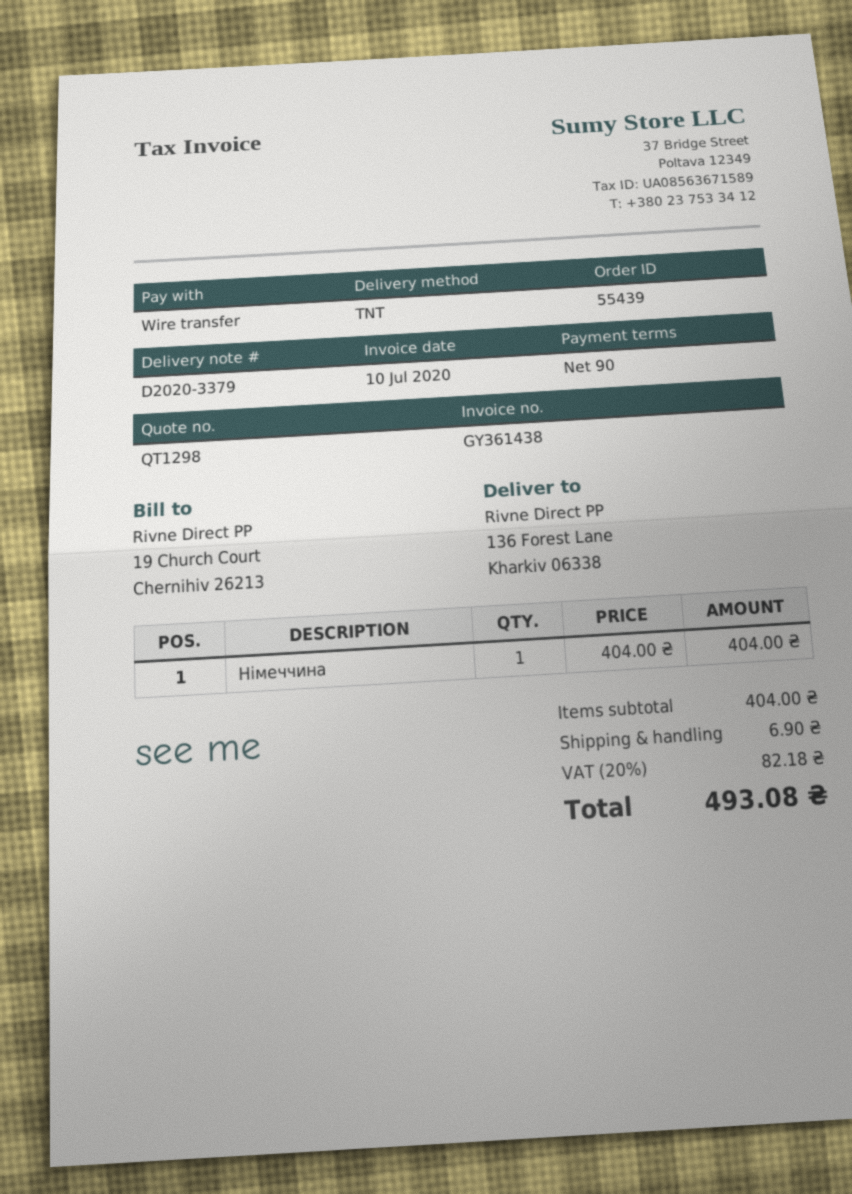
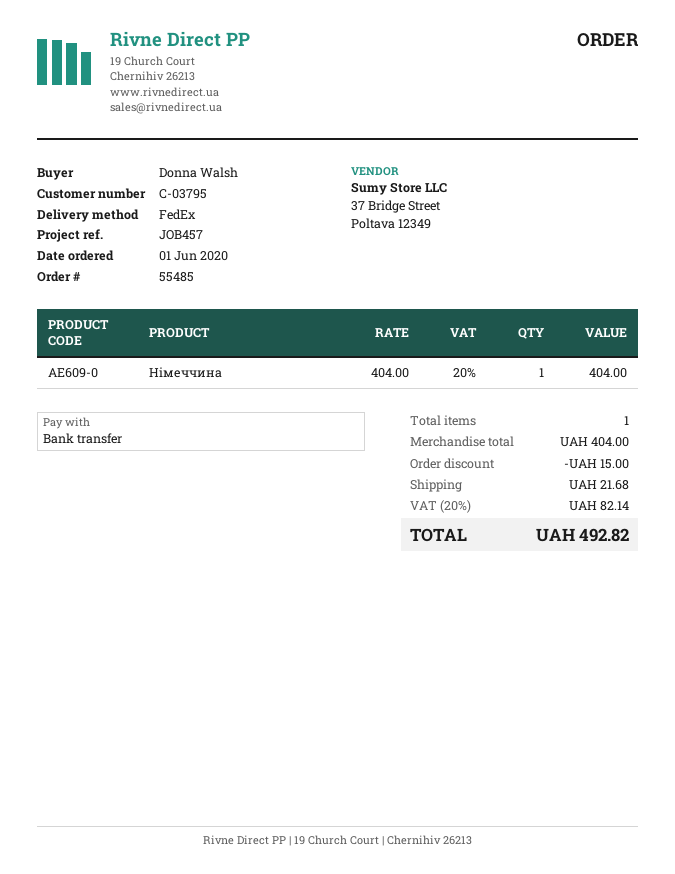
order number: 55439 -> 55485
shipping method: TNT -> FedEx
discount: none -> 15.00
shipping: 6.90 -> 21.68
tax: 20% = 82.18 -> 20% = 82.14
total: 493.08 -> 492.82

